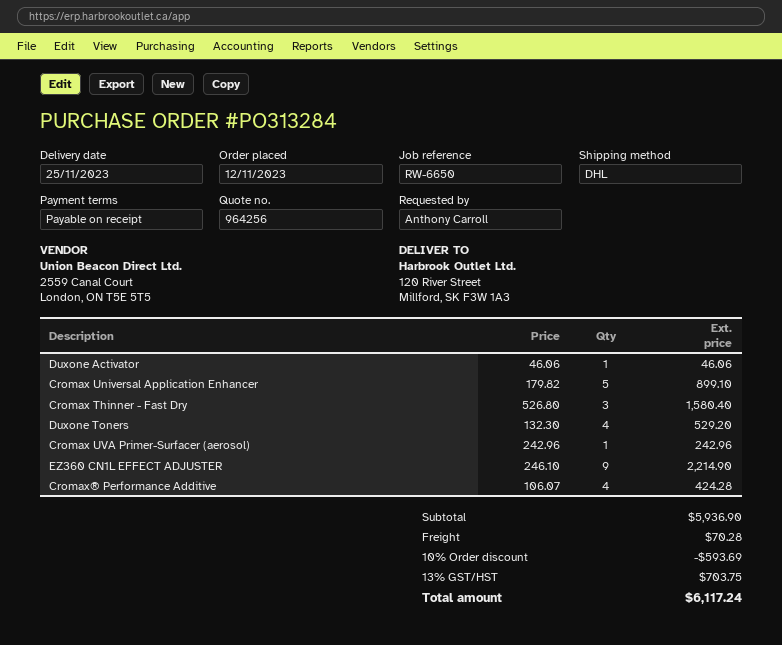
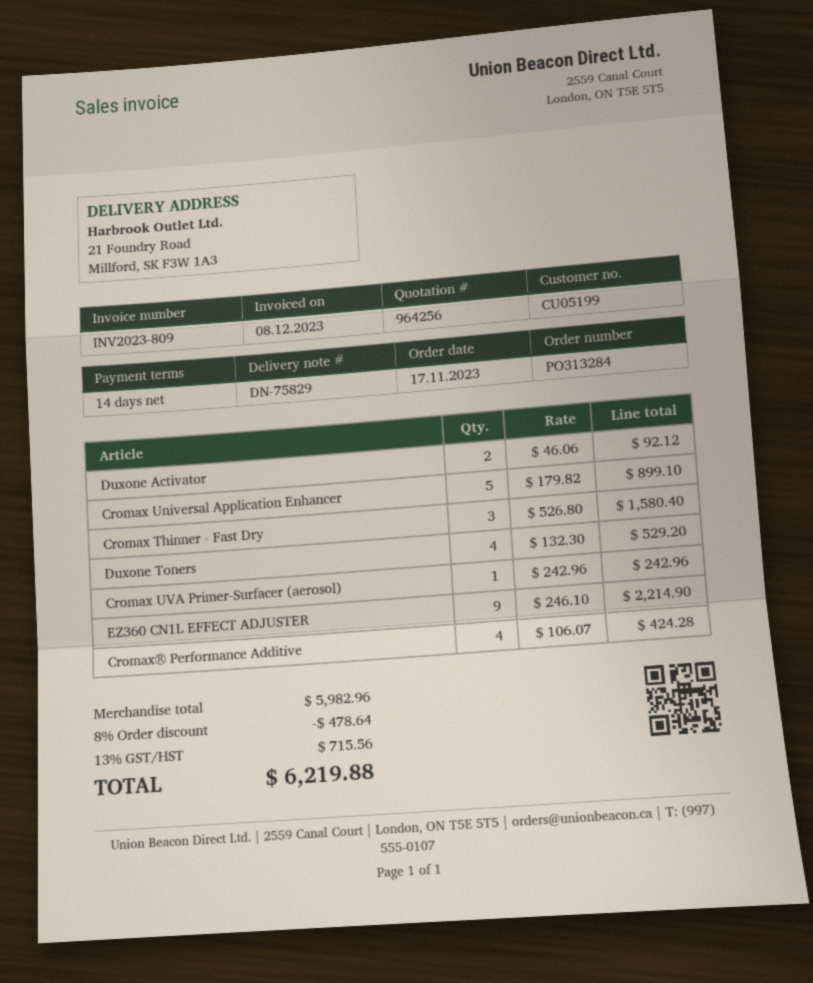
order date: 2023-11-12 -> 2023-11-17
payment terms: on receipt -> 14 days
ship to: 120 River Street, Millford, SK F3W 1A3 -> 21 Foundry Road, Millford, SK F3W 1A3
Duxone Activator: 1 x 46.06 = 46.06 -> 2 x 46.06 = 92.12
subtotal: 5936.90 -> 5982.96
discount: 10% = 593.69 -> 8% = 478.64
shipping: 70.28 -> none
tax: 13% = 703.75 -> 13% = 715.56
total: 6117.24 -> 6219.88

